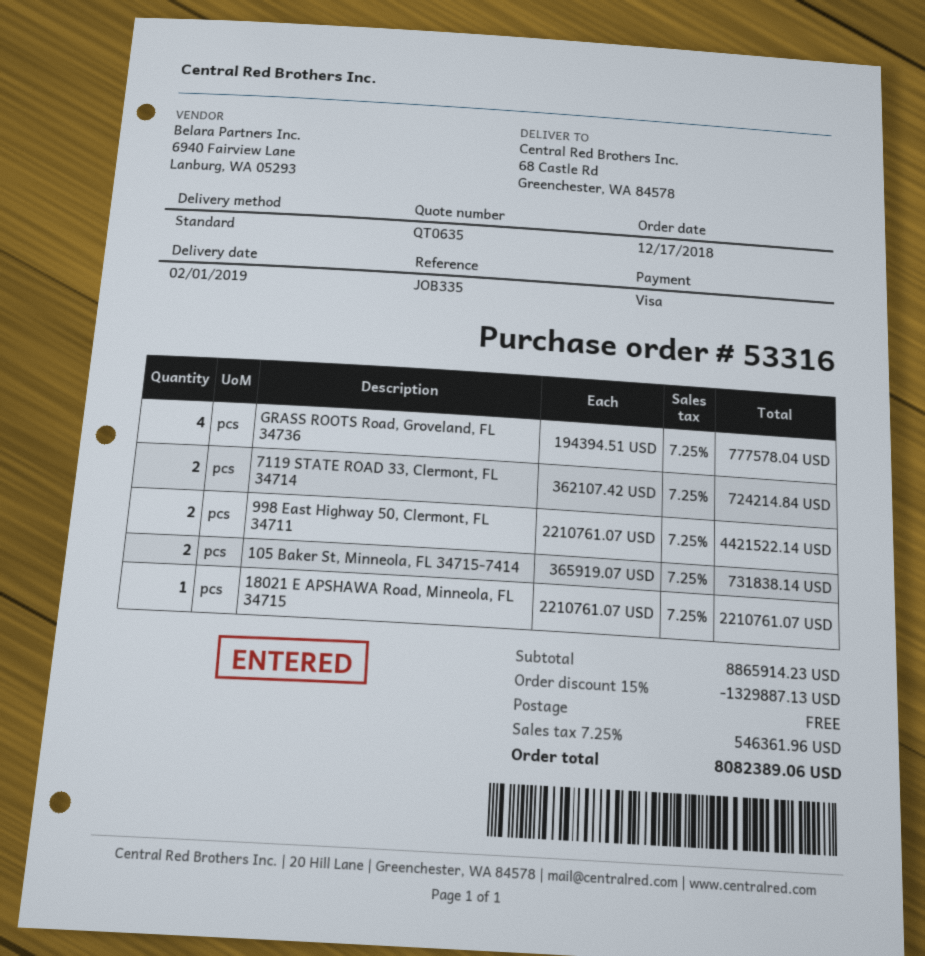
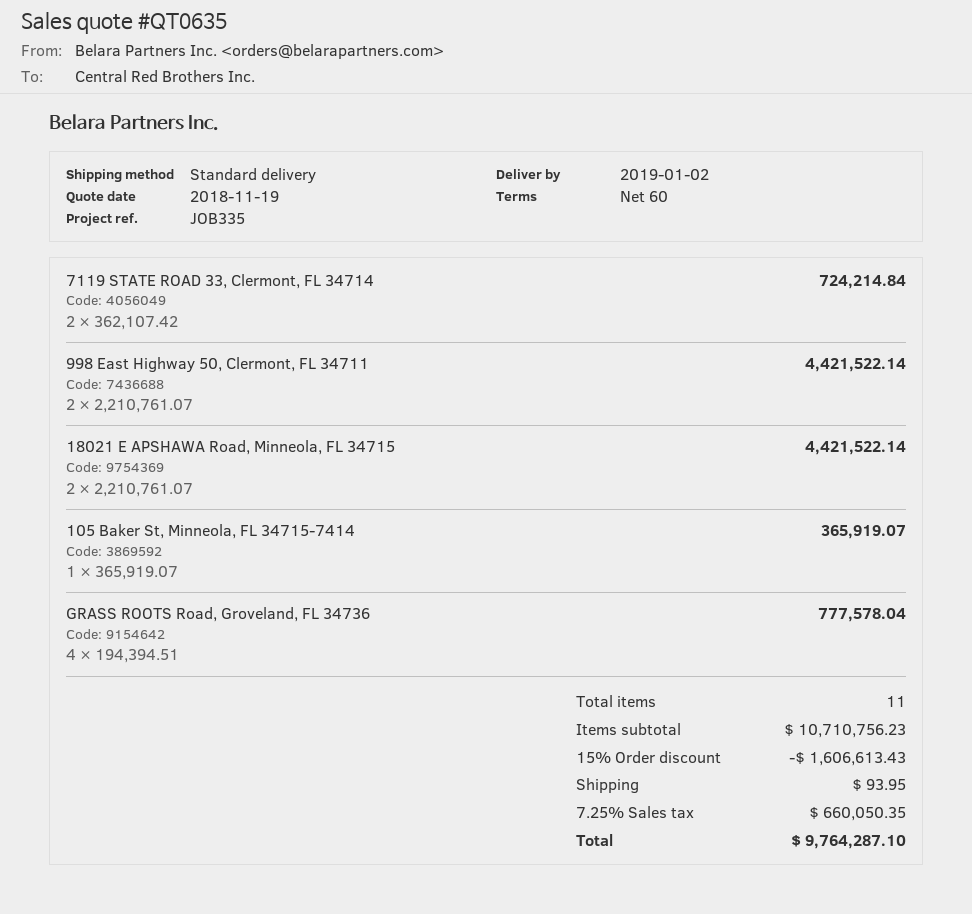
delivery date: 2019-02-01 -> 2019-01-02
105 Baker St, Minneola, FL 34715-7414: 2 x 365919.07 = 731838.14 -> 1 x 365919.07 = 365919.07
18021 E APSHAWA Road, Minneola, FL 34715: 1 x 2210761.07 = 2210761.07 -> 2 x 2210761.07 = 4421522.14
subtotal: 8865914.23 -> 10710756.23
discount: 15% = 1329887.13 -> 15% = 1606613.43
shipping: 0.00 -> 93.95
tax: 7.25% = 546361.96 -> 7.25% = 660050.35
total: 8082389.06 -> 9764287.10

